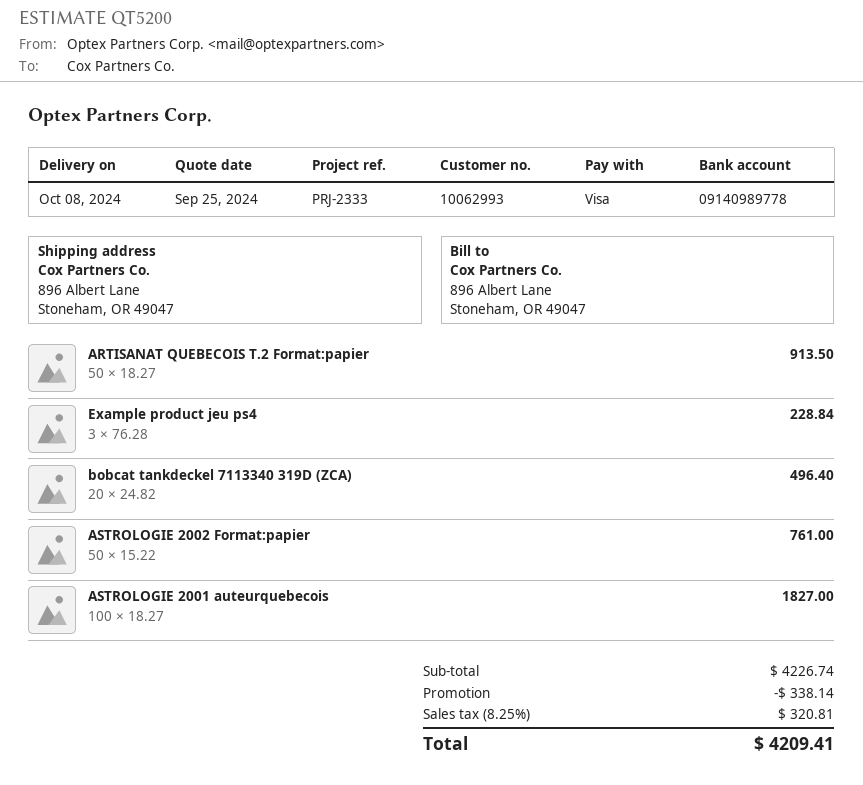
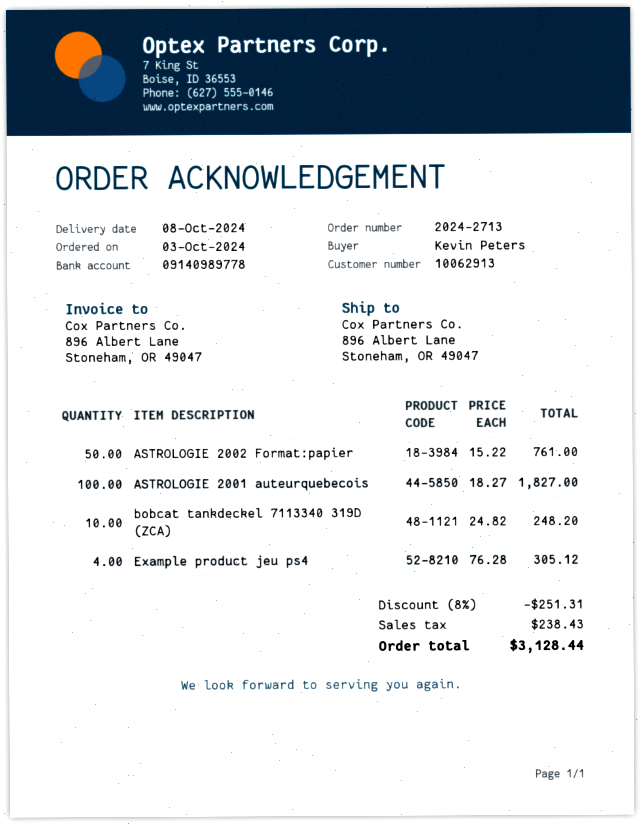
customer number: 10062993 -> 10062913
ARTISANAT QUEBECOIS T.2 Format:papier: 50 x 18.27 = 913.50 -> none
Example product jeu ps4: 3 x 76.28 = 228.84 -> 4 x 76.28 = 305.12
bobcat tankdeckel 7113340 319D (ZCA): 20 x 24.82 = 496.40 -> 10 x 24.82 = 248.20
discount: 338.14 -> 251.31
tax: 320.81 -> 238.43
total: 4209.41 -> 3128.44

